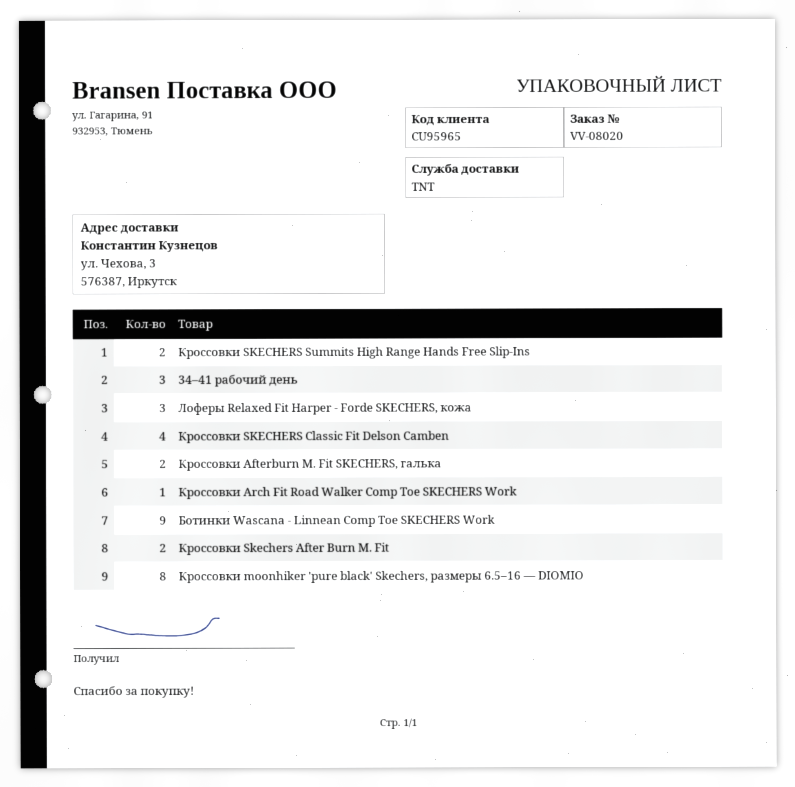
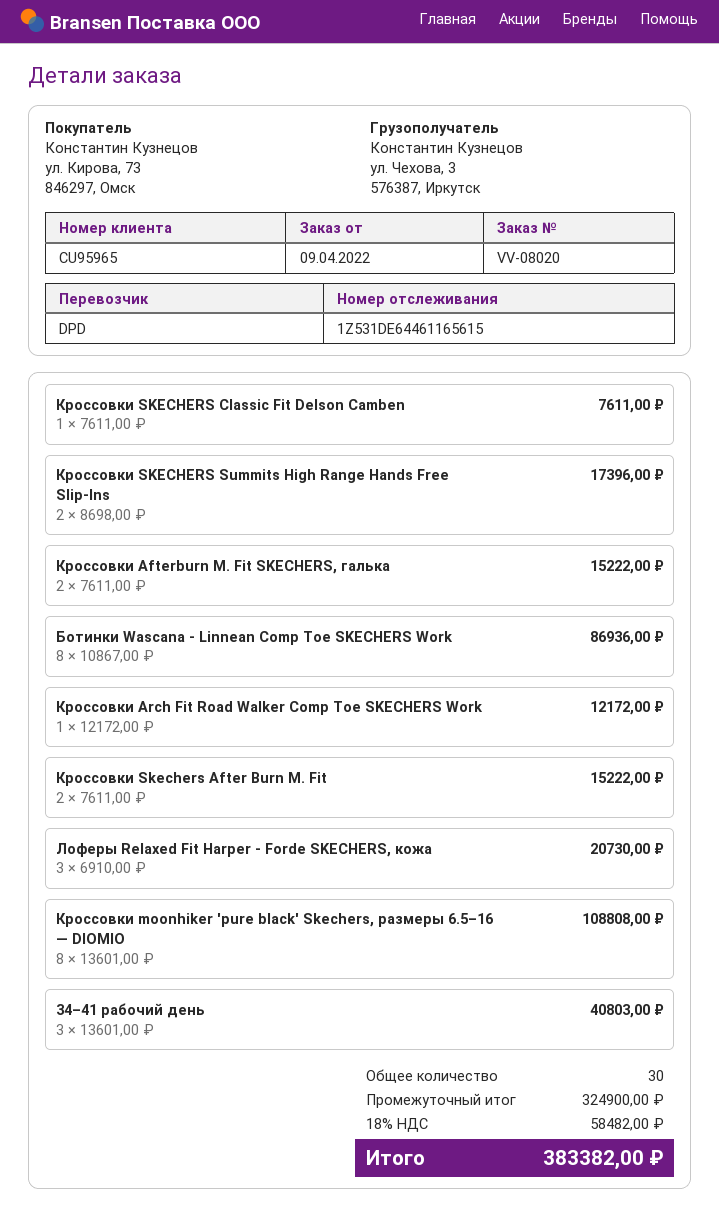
shipping method: TNT -> DPD
Кроссовки SKECHERS Classic Fit Delson Camben: 4 -> 1
Ботинки Wascana - Linnean Comp Toe SKECHERS Work: 9 -> 8

